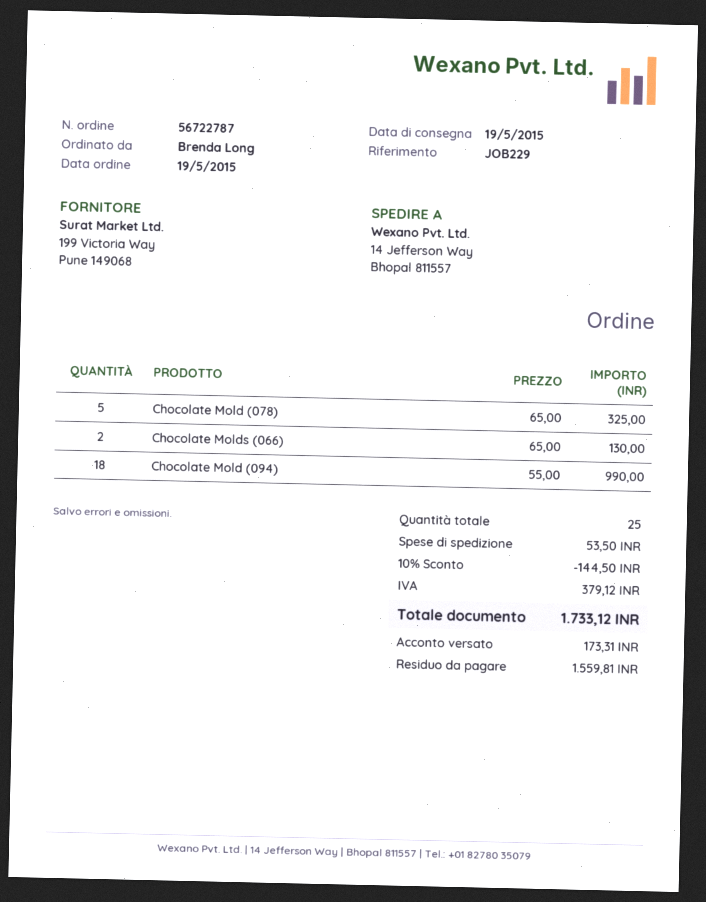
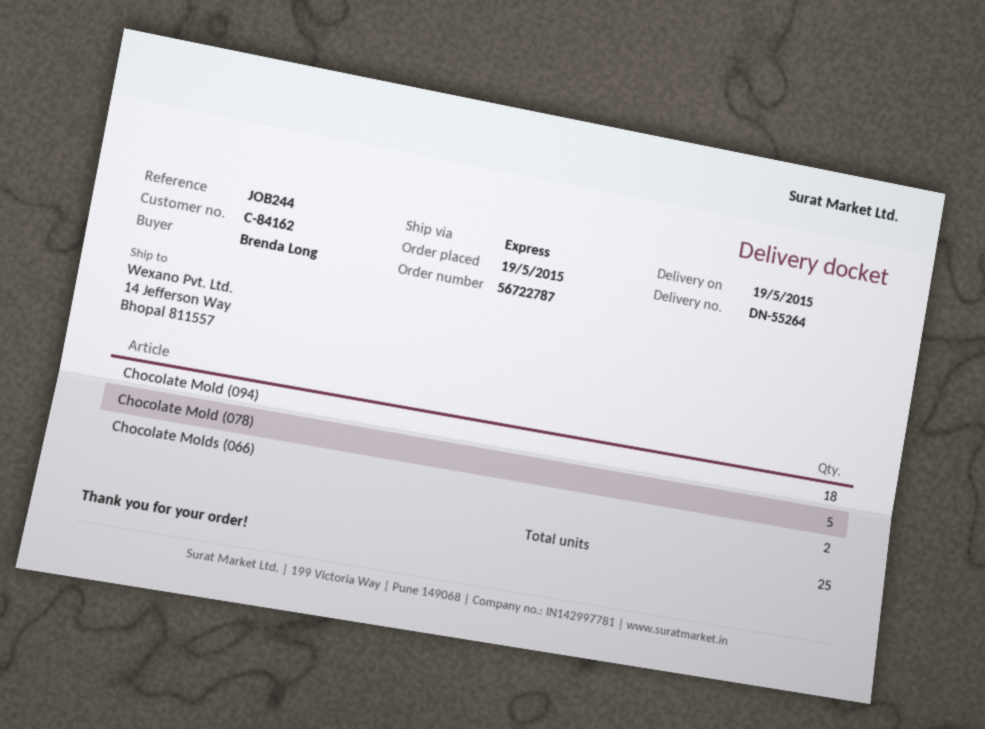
reference: JOB229 -> JOB244

